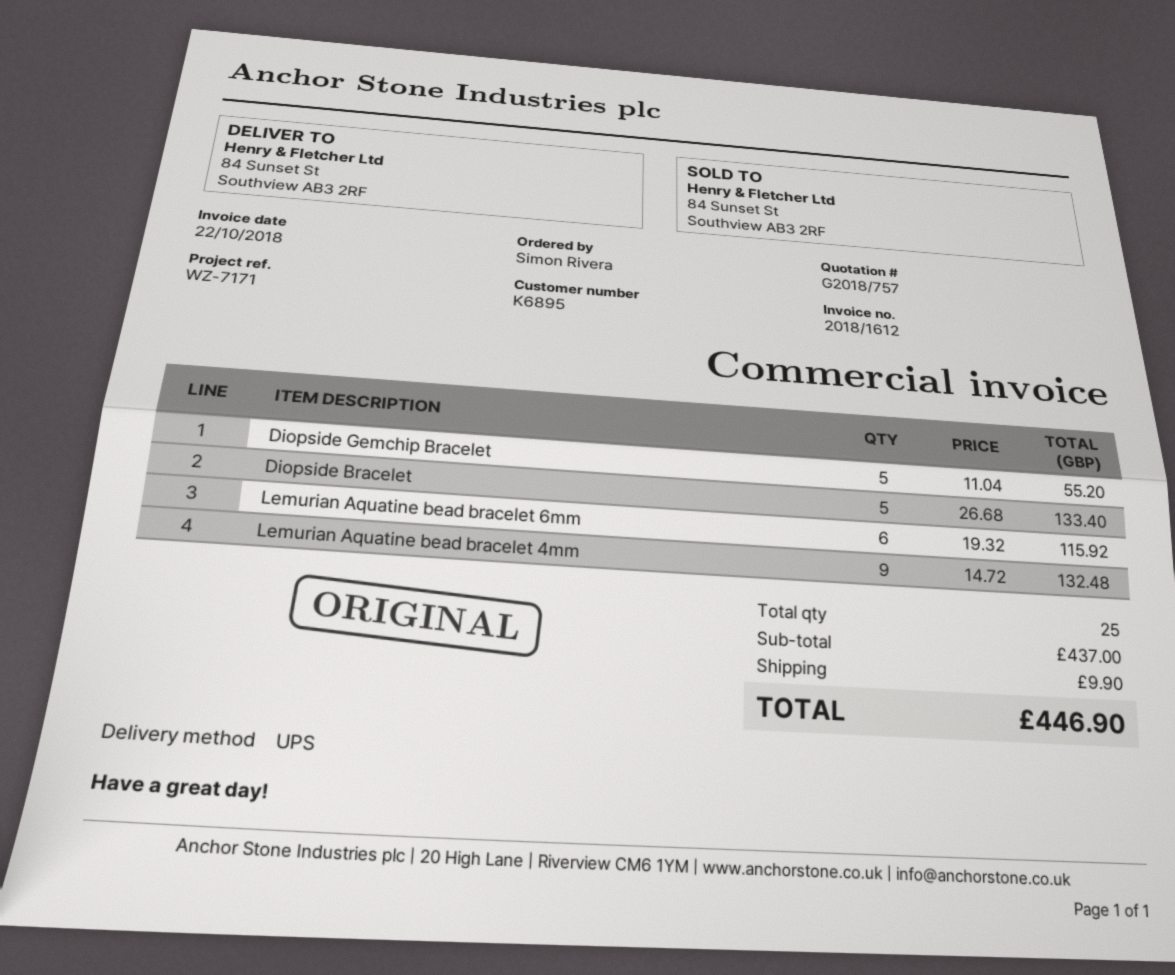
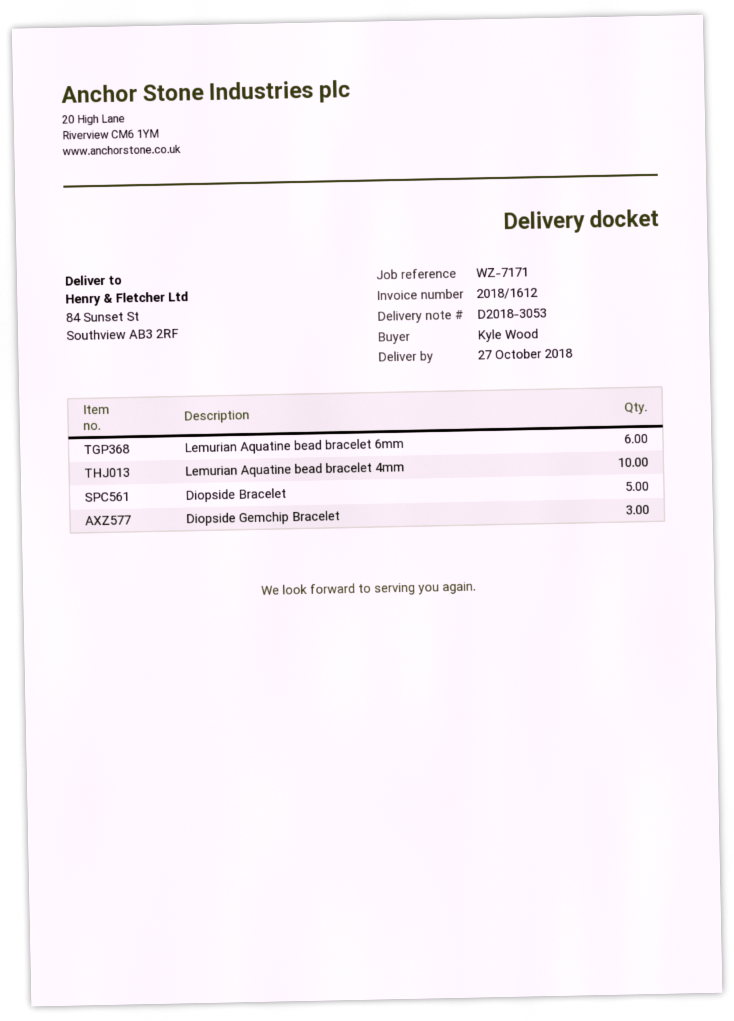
ordered by: Simon Rivera -> Kyle Wood
Diopside Gemchip Bracelet: 5 -> 3
Lemurian Aquatine bead bracelet 4mm: 9 -> 10

